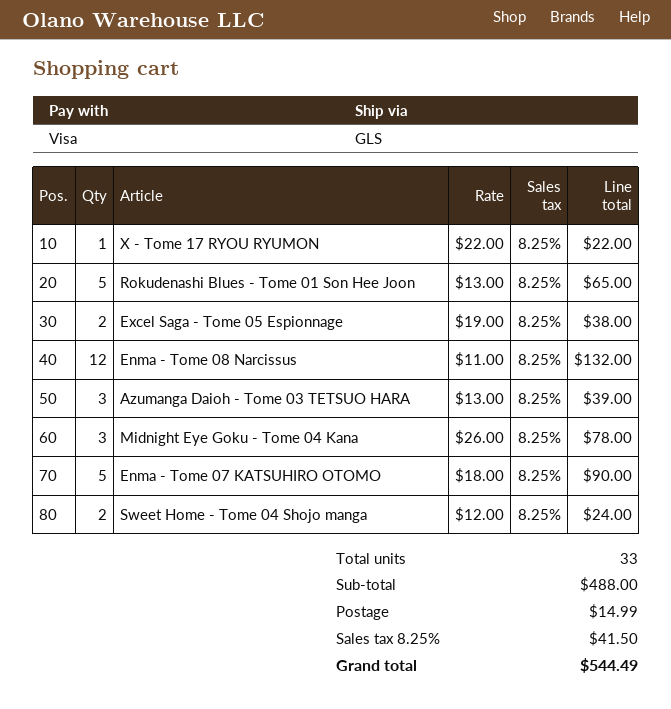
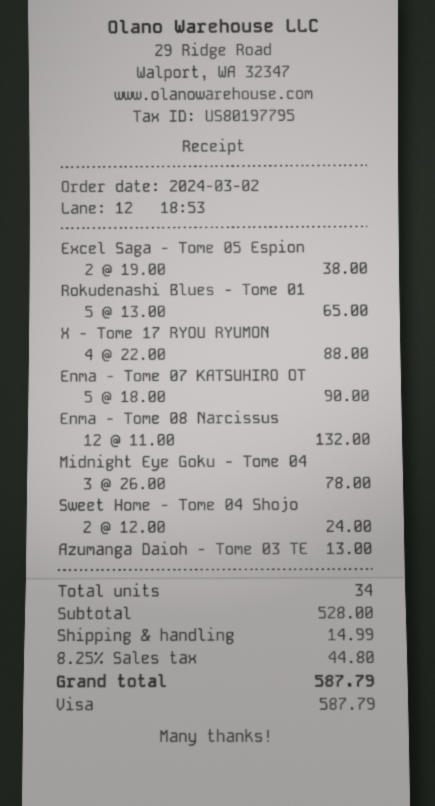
X - Tome 17 RYOU RYUMON: 1 x 22.00 = 22.00 -> 4 x 22.00 = 88.00
Azumanga Daioh - Tome 03 TETSUO HARA: 3 x 13.00 = 39.00 -> 1 x 13.00 = 13.00
total quantity: 33 -> 34
subtotal: 488.00 -> 528.00
tax: 8.25% = 41.50 -> 8.25% = 44.80
total: 544.49 -> 587.79

